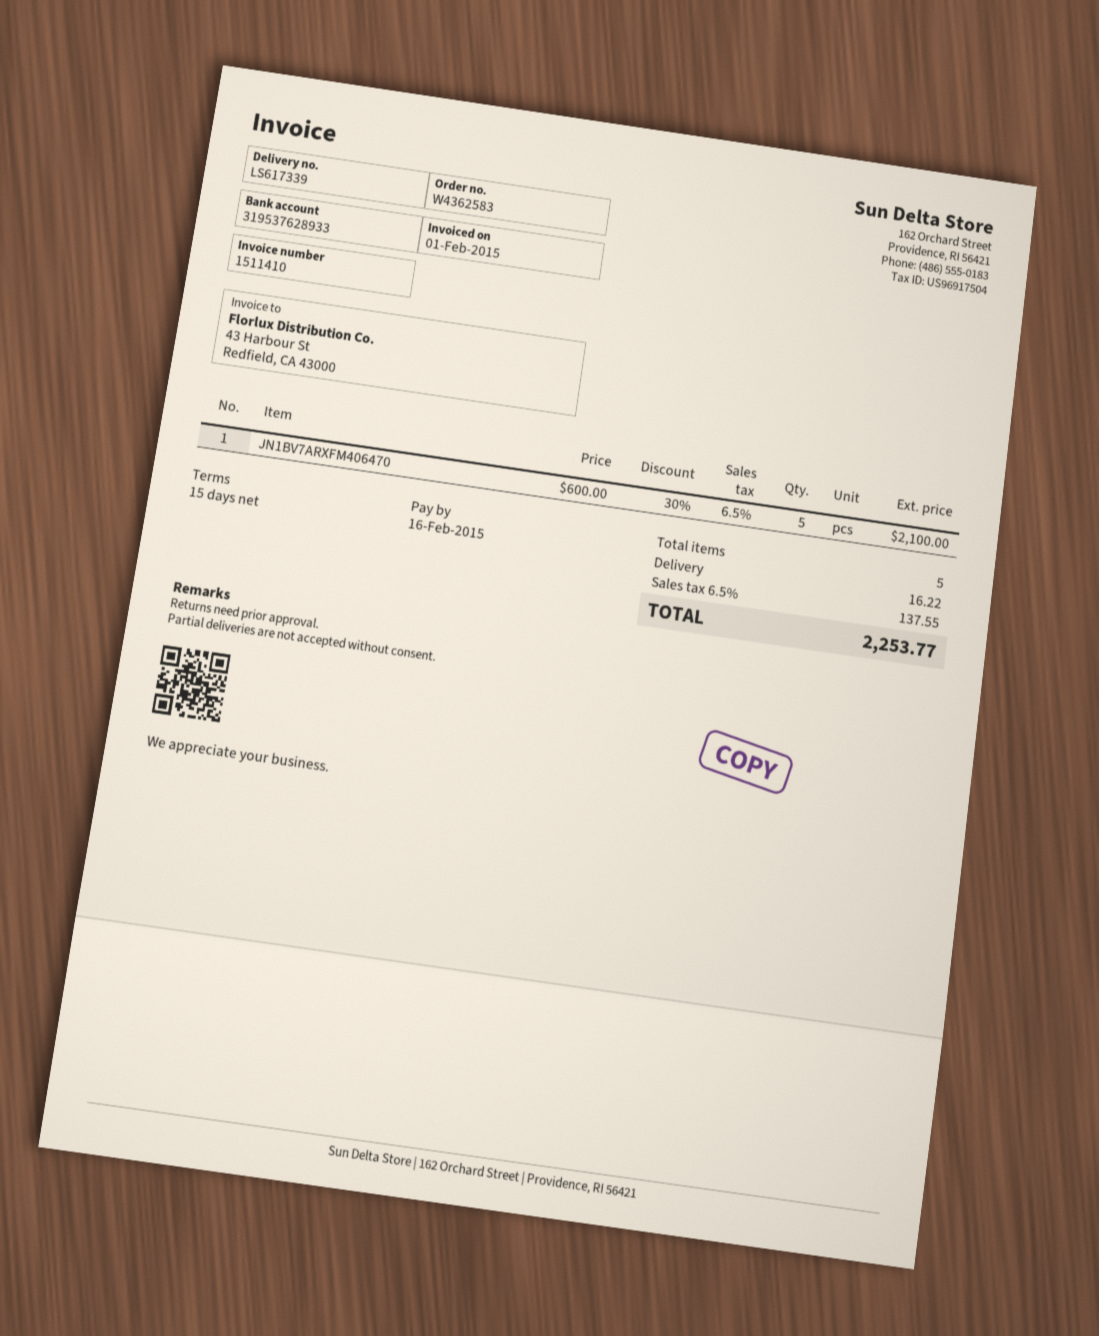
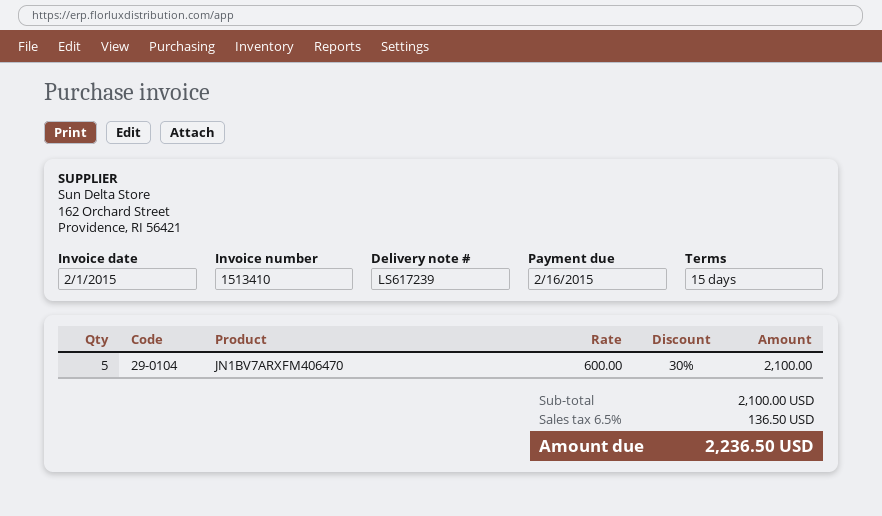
delivery note number: LS617339 -> LS617239
invoice number: 1511410 -> 1513410
shipping: 16.22 -> none
tax: 6.5% = 137.55 -> 6.5% = 136.50
total: 2253.77 -> 2236.50

